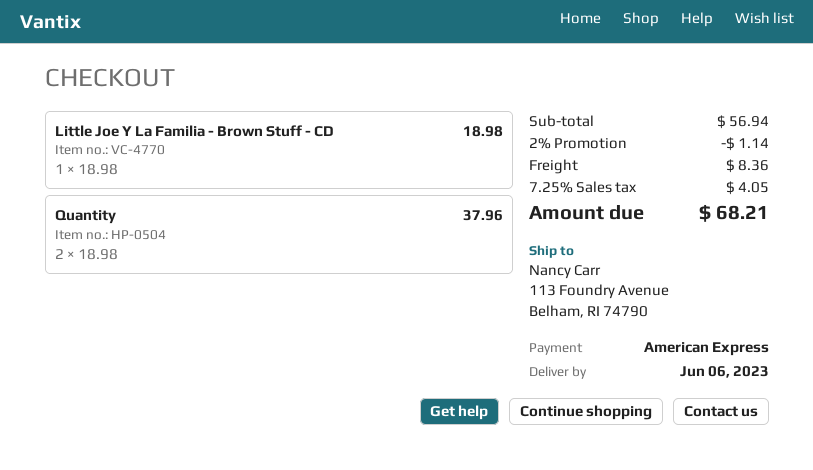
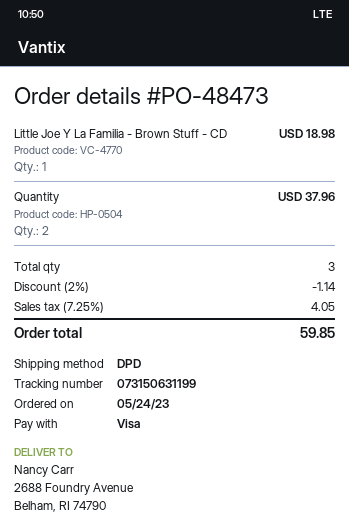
payment method: American Express -> Visa
ship to: 113 Foundry Avenue, Belham, RI 74790 -> 2688 Foundry Avenue, Belham, RI 74790
shipping: 8.36 -> none
total: 68.21 -> 59.85

